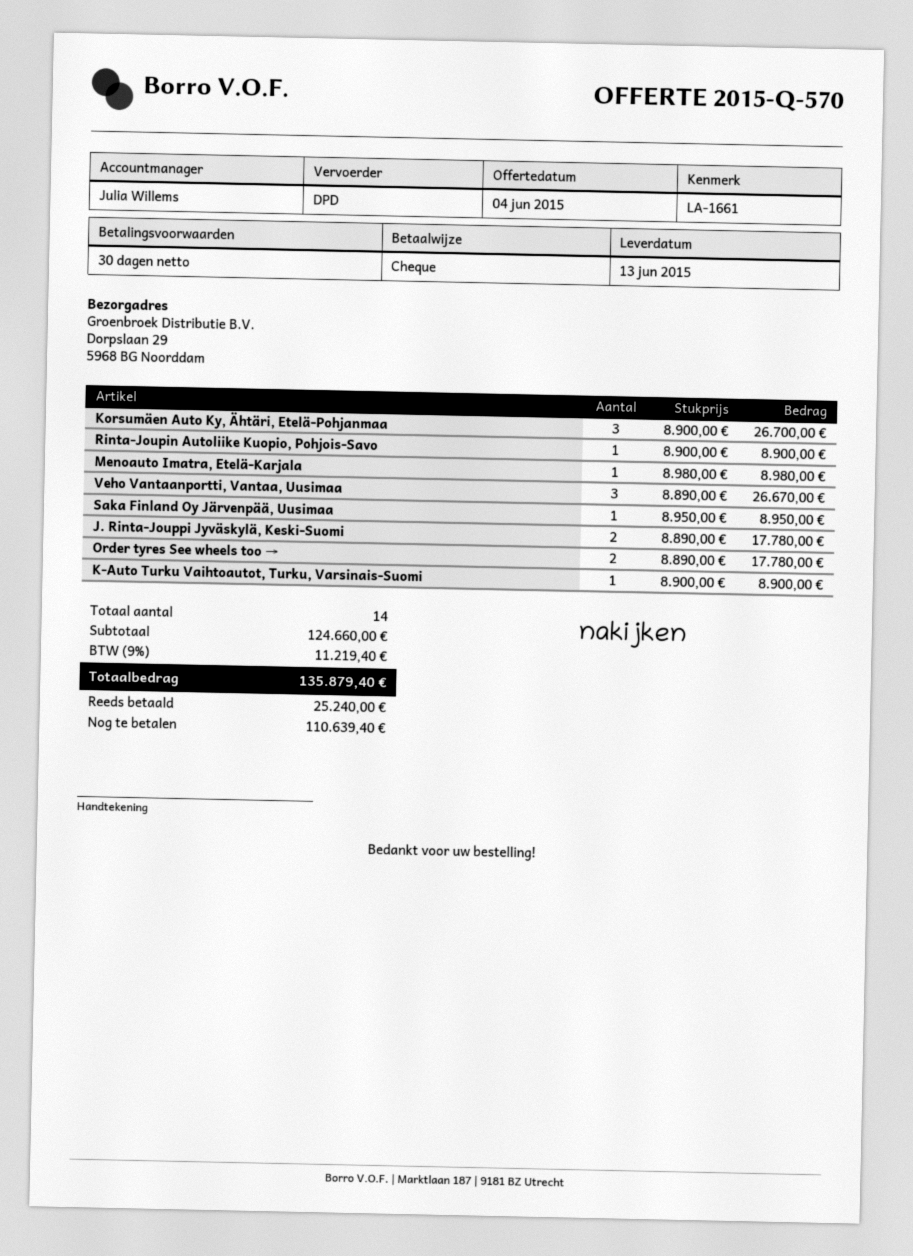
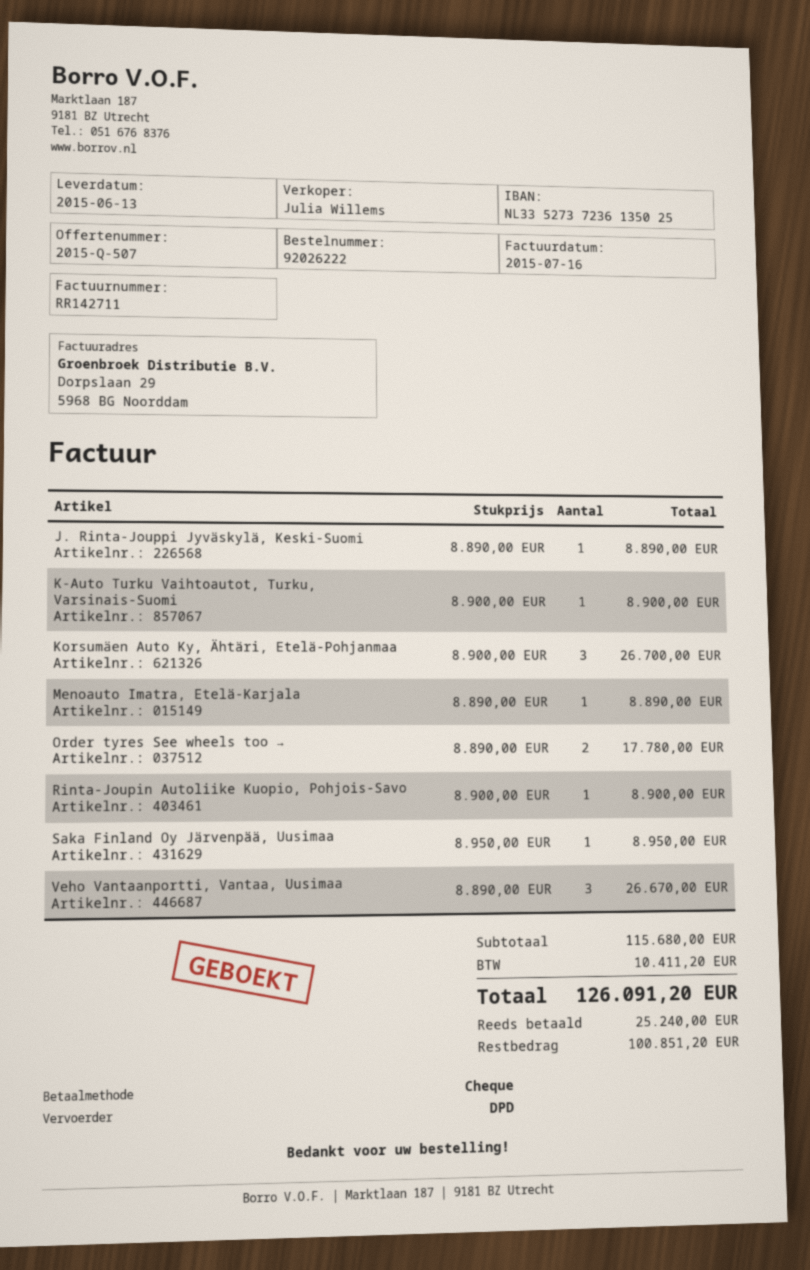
quote number: 2015-Q-570 -> 2015-Q-507
Menoauto Imatra, Etelä-Karjala: 1 x 8980.00 = 8980.00 -> 1 x 8890.00 = 8890.00
J. Rinta-Jouppi Jyväskylä, Keski-Suomi: 2 x 8890.00 = 17780.00 -> 1 x 8890.00 = 8890.00
subtotal: 124660.00 -> 115680.00
tax: 11219.40 -> 10411.20
total: 135879.40 -> 126091.20
balance: 110639.40 -> 100851.20

